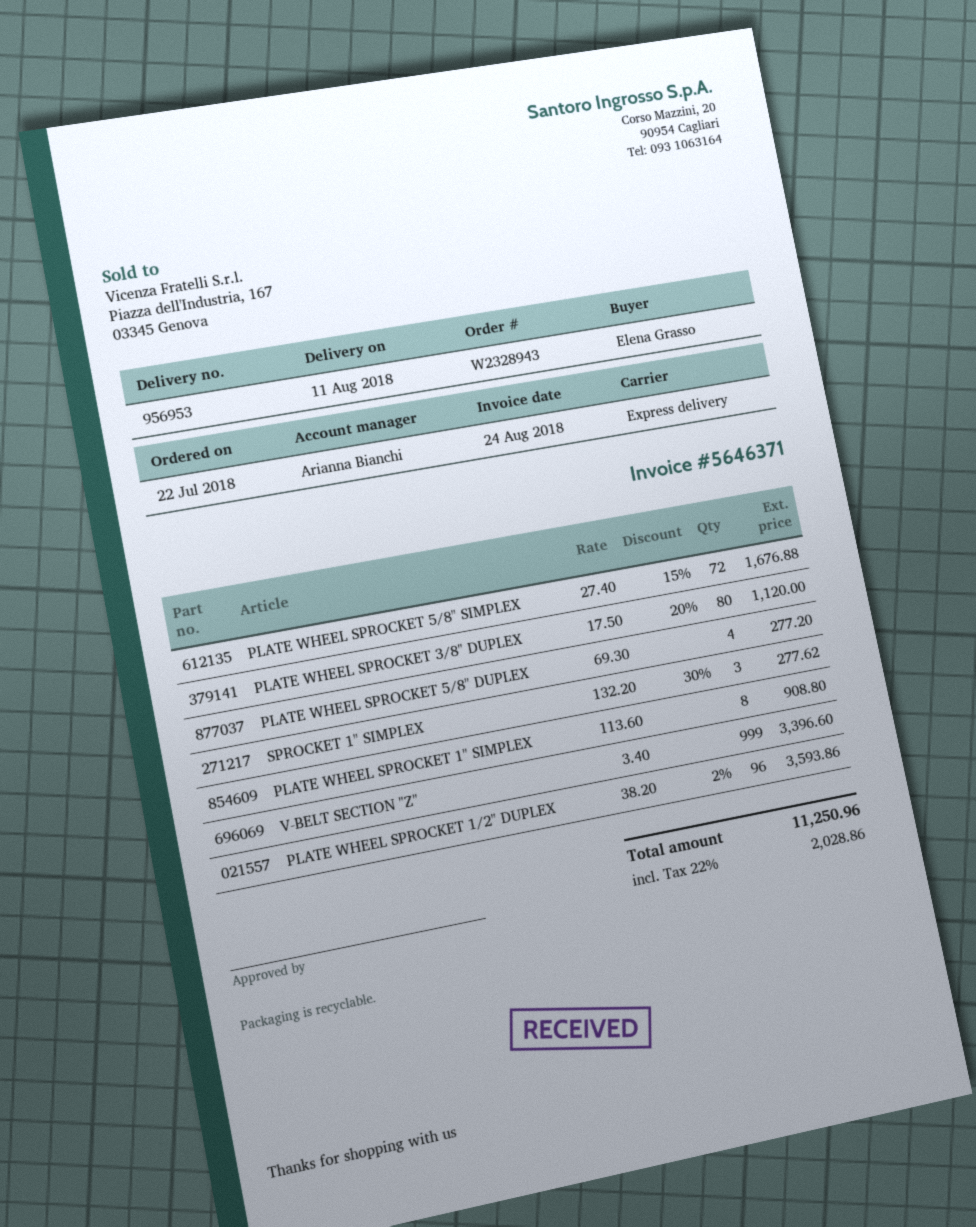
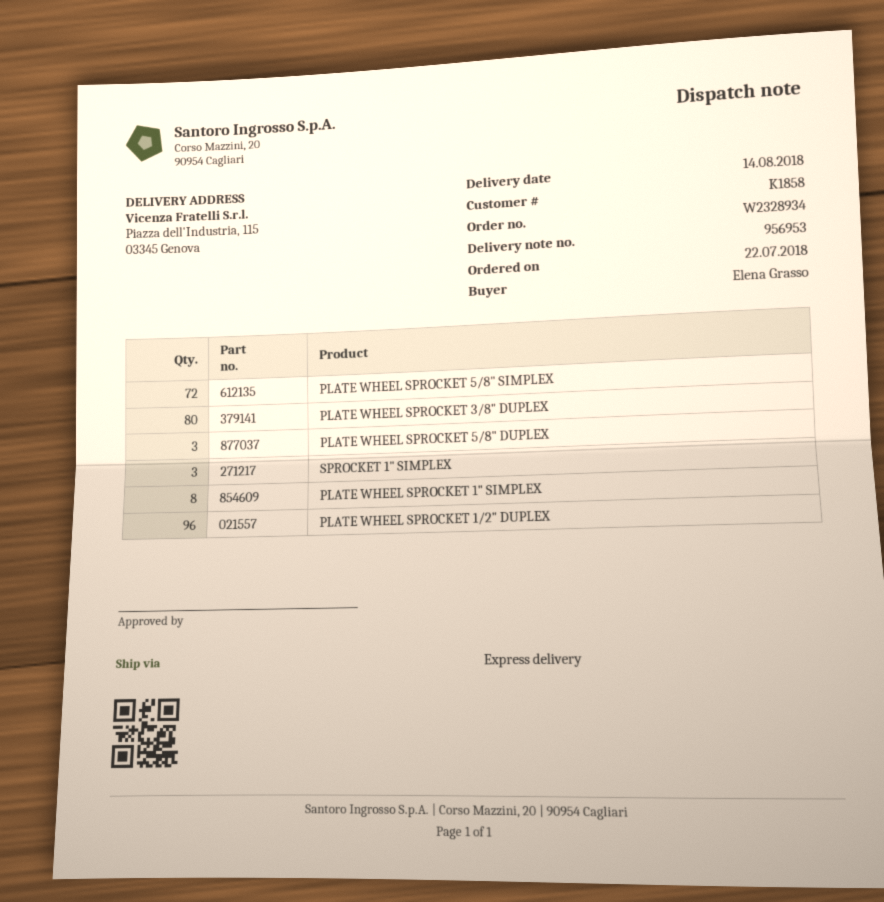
order number: W2328943 -> W2328934
delivery date: 2018-08-11 -> 2018-08-14
PLATE WHEEL SPROCKET 5/8" DUPLEX: 4 -> 3
V-BELT SECTION "Z": 999 -> none

